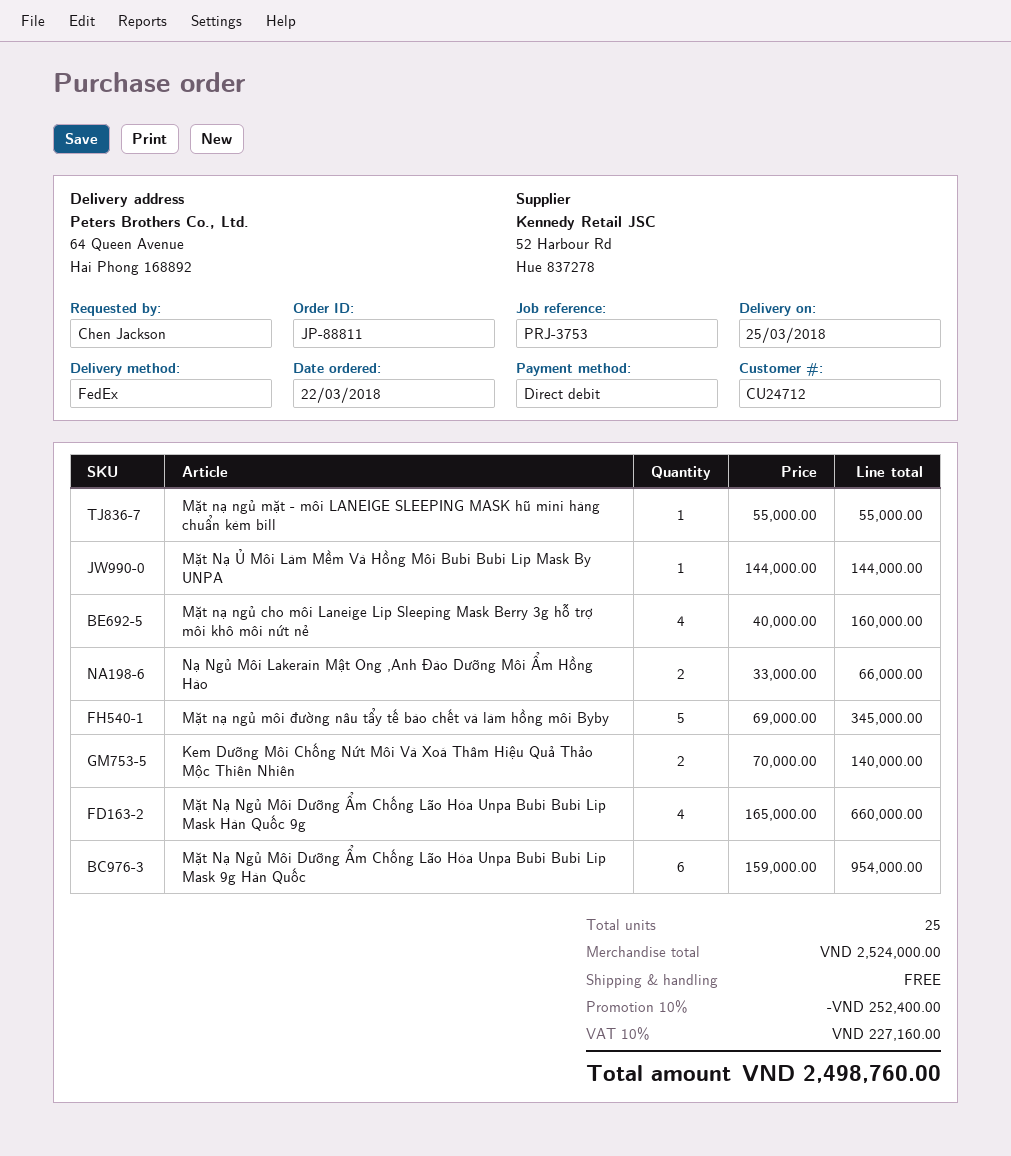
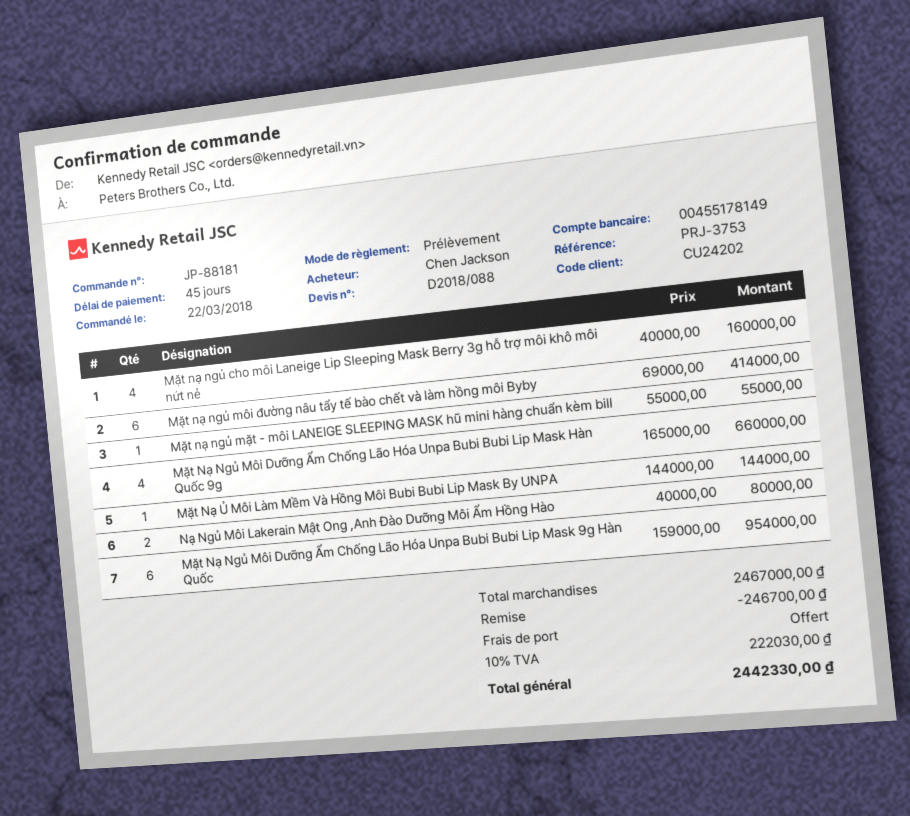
order number: JP-88811 -> JP-88181
customer number: CU24712 -> CU24202
Nạ Ngủ Môi Lakerain Mật Ong ,Anh Đào Dưỡng Môi Ẩm Hồng Hào: 2 x 33000.00 = 66000.00 -> 2 x 40000.00 = 80000.00
Mặt nạ ngủ môi đường nâu tẩy tế bào chết và làm hồng môi Byby: 5 x 69000.00 = 345000.00 -> 6 x 69000.00 = 414000.00
Kem Dưỡng Môi Chống Nứt Môi Và Xoá Thâm Hiệu Quả Thảo Mộc Thiên Nhiên: 2 x 70000.00 = 140000.00 -> none
subtotal: 2524000.00 -> 2467000.00
discount: 252400.00 -> 246700.00
tax: 10% = 227160.00 -> 10% = 222030.00
total: 2498760.00 -> 2442330.00

